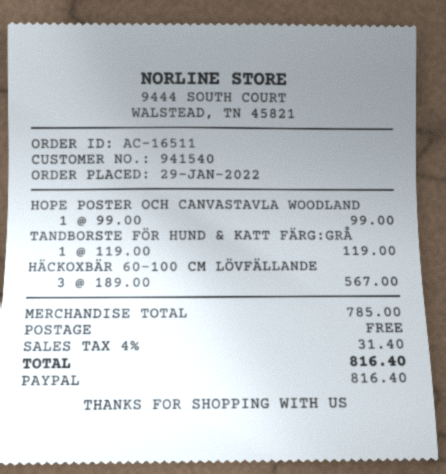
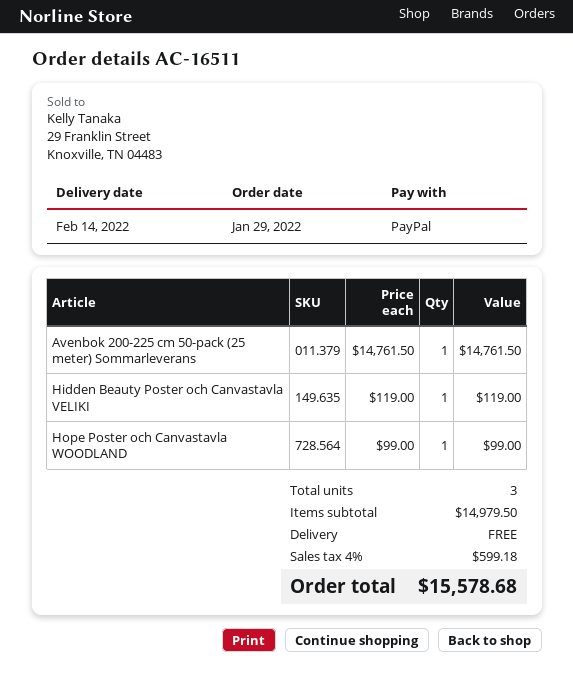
TANDBORSTE FÖR HUND & KATT FÄRG:GRÅ: 1 x 119.00 = 119.00 -> none
HÄCKOXBÄR 60-100 CM LÖVFÄLLANDE: 3 x 189.00 = 567.00 -> none
Avenbok 200-225 cm 50-pack (25 meter) Sommarleverans: none -> 1 x 14761.50 = 14761.50
Hidden Beauty Poster och Canvastavla VELIKI: none -> 1 x 119.00 = 119.00
subtotal: 785.00 -> 14979.50
tax: 4% = 31.40 -> 4% = 599.18
total: 816.40 -> 15578.68

